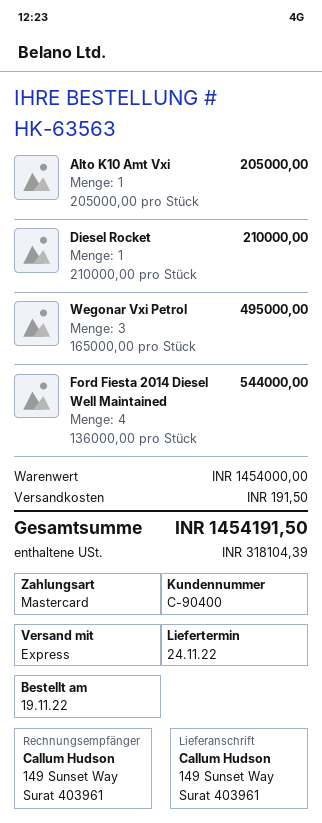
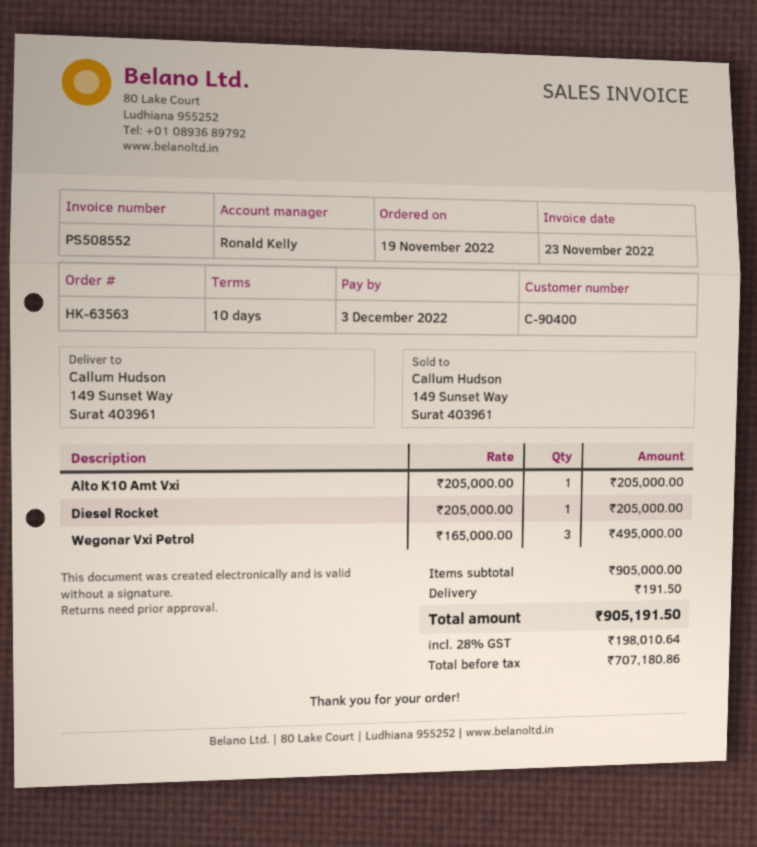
Diesel Rocket: 1 x 210000.00 = 210000.00 -> 1 x 205000.00 = 205000.00
Ford Fiesta 2014 Diesel Well Maintained: 4 x 136000.00 = 544000.00 -> none
subtotal: 1454000.00 -> 905000.00
tax: 318104.39 -> 198010.64
total: 1454191.50 -> 905191.50

